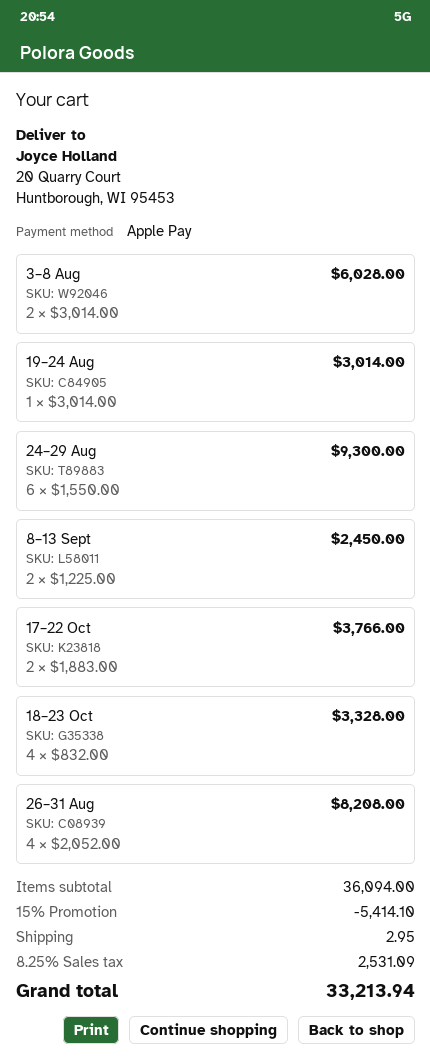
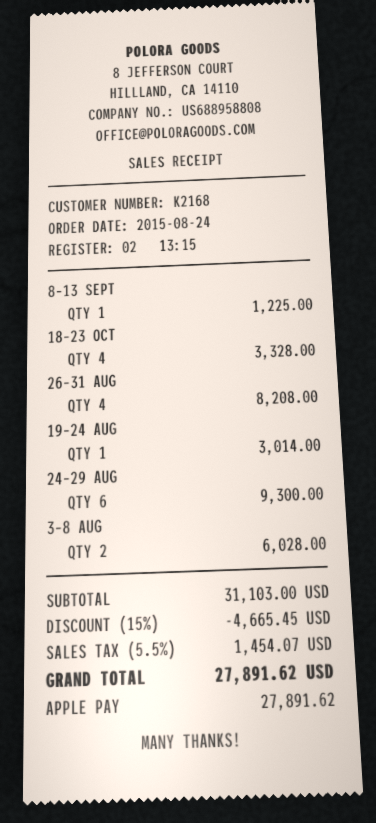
8–13 Sept: 2 for 2450.00 -> 1 for 1225.00
17–22 Oct: 2 for 3766.00 -> none
subtotal: 36094.00 -> 31103.00
discount: 15% = 5414.10 -> 15% = 4665.45
shipping: 2.95 -> none
tax: 8.25% = 2531.09 -> 5.5% = 1454.07
total: 33213.94 -> 27891.62

